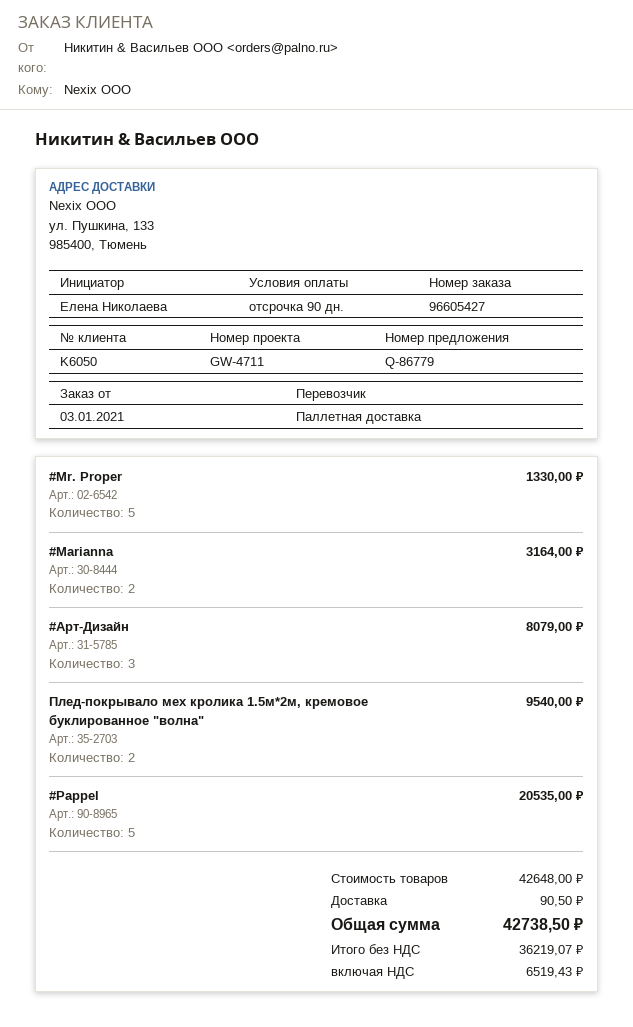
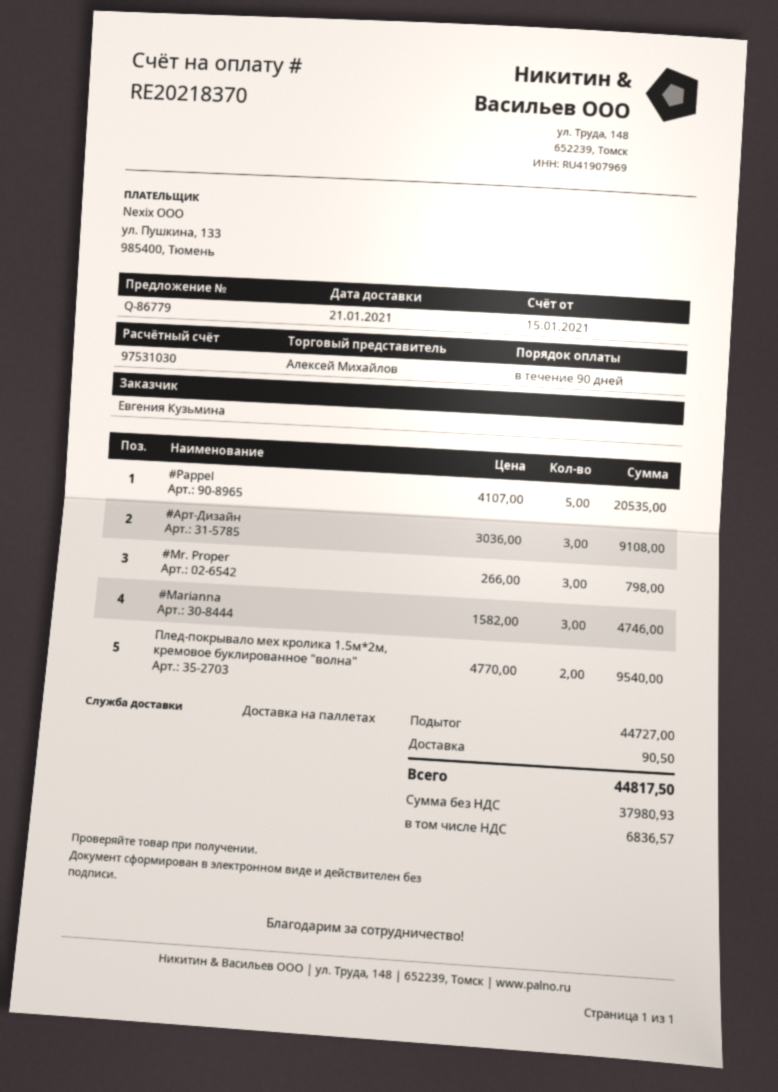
ordered by: Елена Николаева -> Евгения Кузьмина
#Mr. Proper: 5 for 1330.00 -> 3 for 798.00
#Marianna: 2 for 3164.00 -> 3 for 4746.00
#Арт-Дизайн: 3 for 8079.00 -> 3 for 9108.00
subtotal: 42648.00 -> 44727.00
net: 36219.07 -> 37980.93
tax: 6519.43 -> 6836.57
total: 42738.50 -> 44817.50

